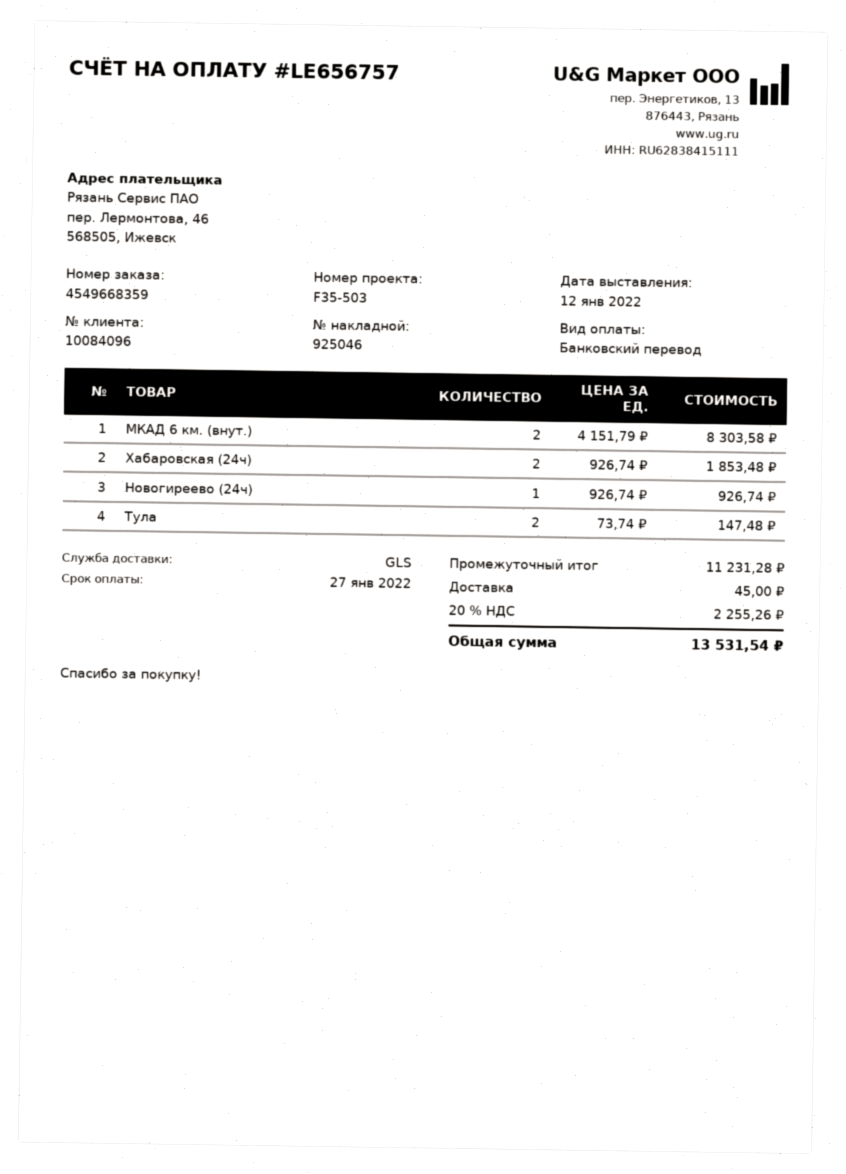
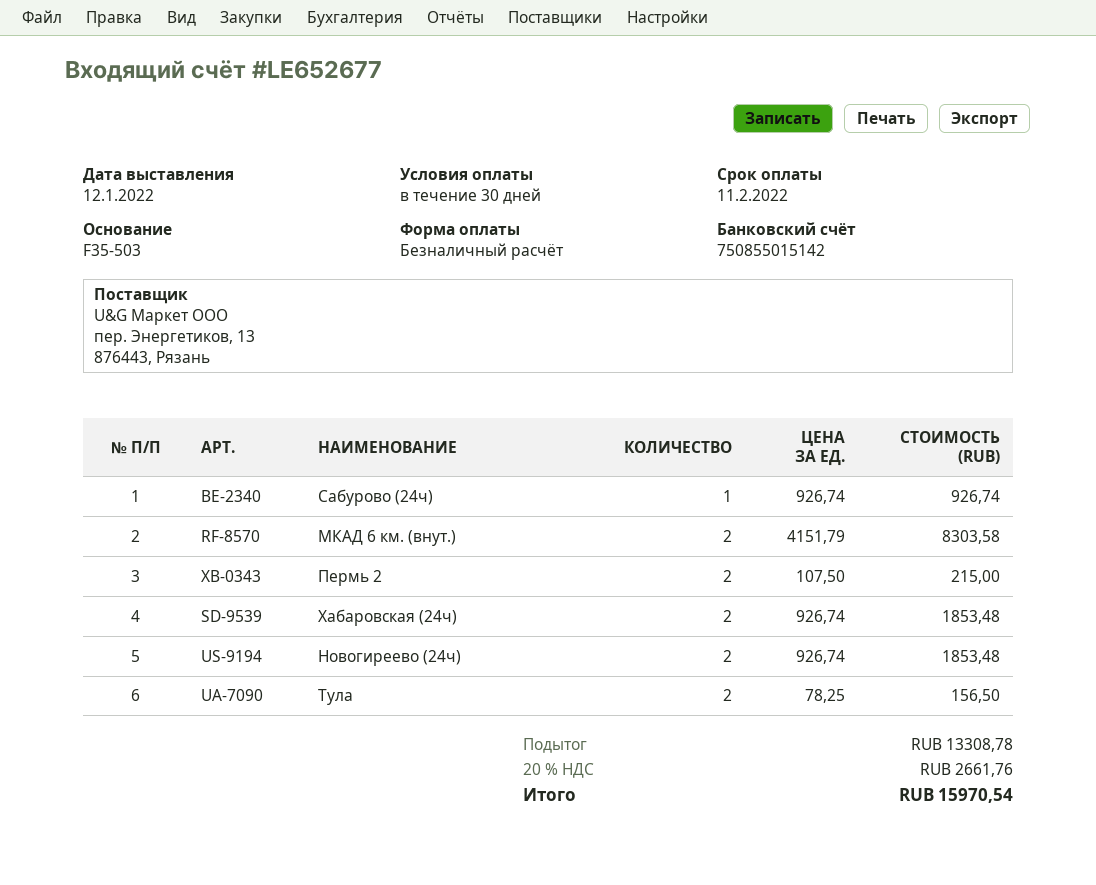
invoice number: LE656757 -> LE652677
due date: 2022-01-27 -> 2022-02-11
Новогиреево (24ч): 1 x 926.74 = 926.74 -> 2 x 926.74 = 1853.48
Тула: 2 x 73.74 = 147.48 -> 2 x 78.25 = 156.50
Сабурово (24ч): none -> 1 x 926.74 = 926.74
Пермь 2: none -> 2 x 107.50 = 215.00
subtotal: 11231.28 -> 13308.78
shipping: 45.00 -> none
tax: 20% = 2255.26 -> 20% = 2661.76
total: 13531.54 -> 15970.54

